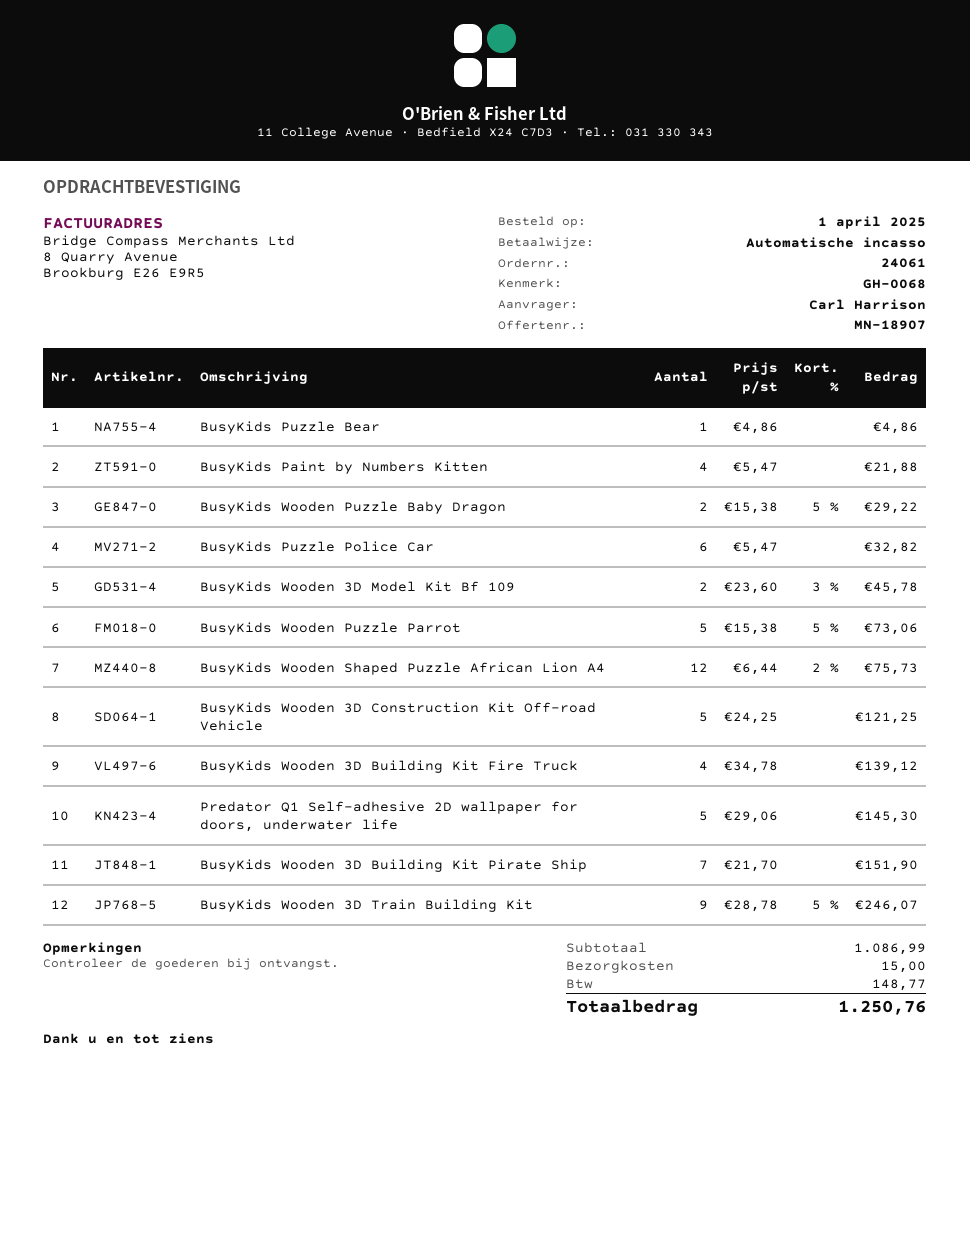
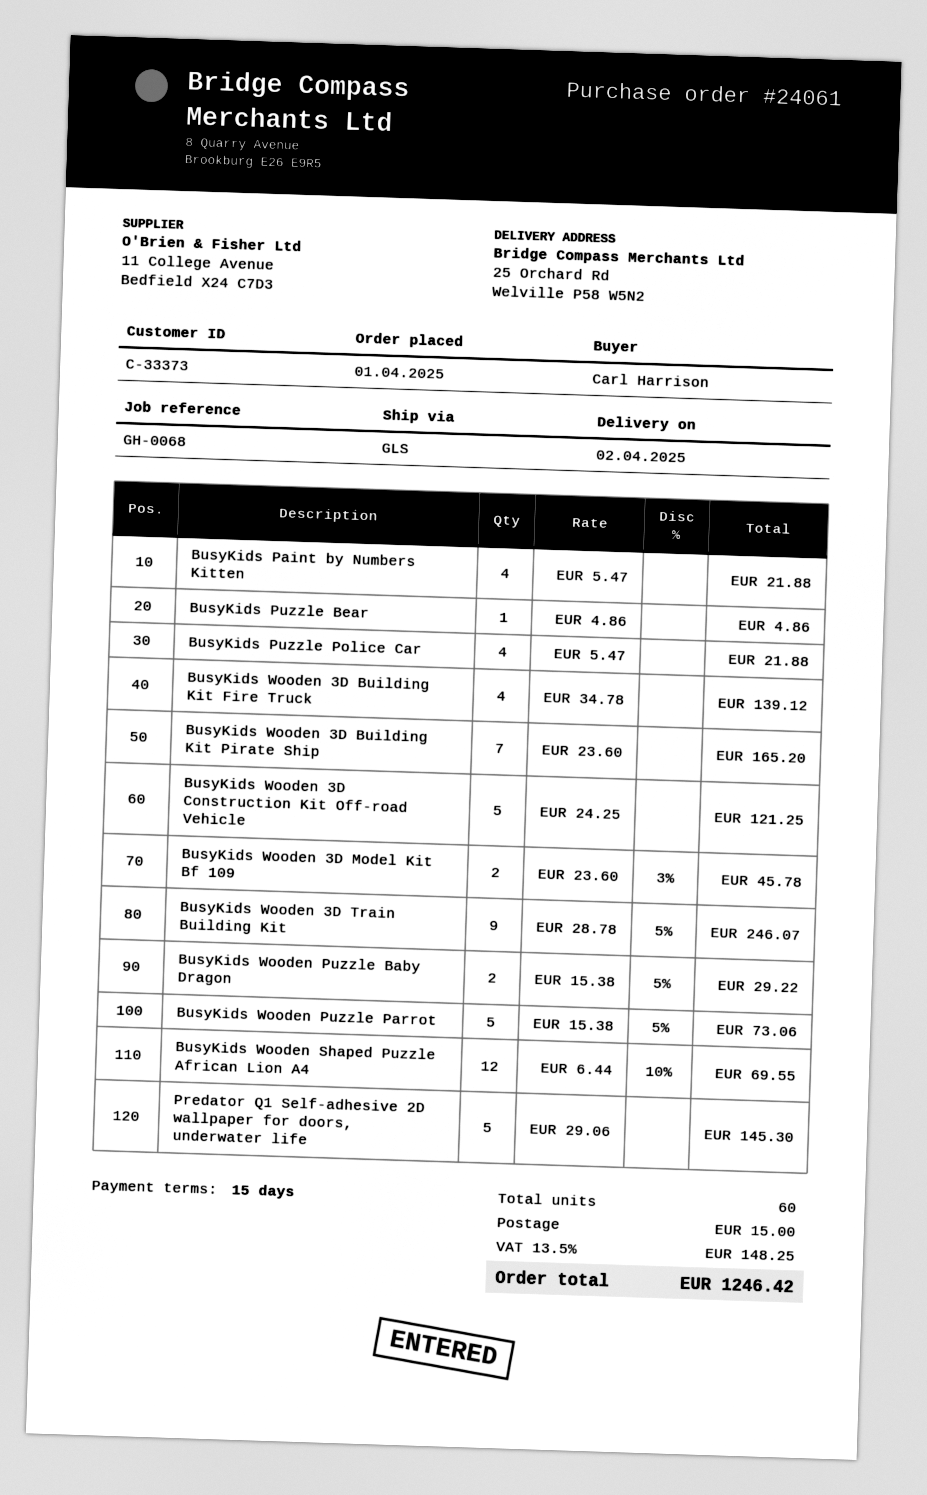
BusyKids Puzzle Police Car: 6 x 5.47 = 32.82 -> 4 x 5.47 = 21.88
BusyKids Wooden Shaped Puzzle African Lion A4: 12 x 6.44 - 2% = 75.73 -> 12 x 6.44 - 10% = 69.55
BusyKids Wooden 3D Building Kit Pirate Ship: 7 x 21.70 = 151.90 -> 7 x 23.60 = 165.20
tax: 148.77 -> 148.25
total: 1250.76 -> 1246.42

